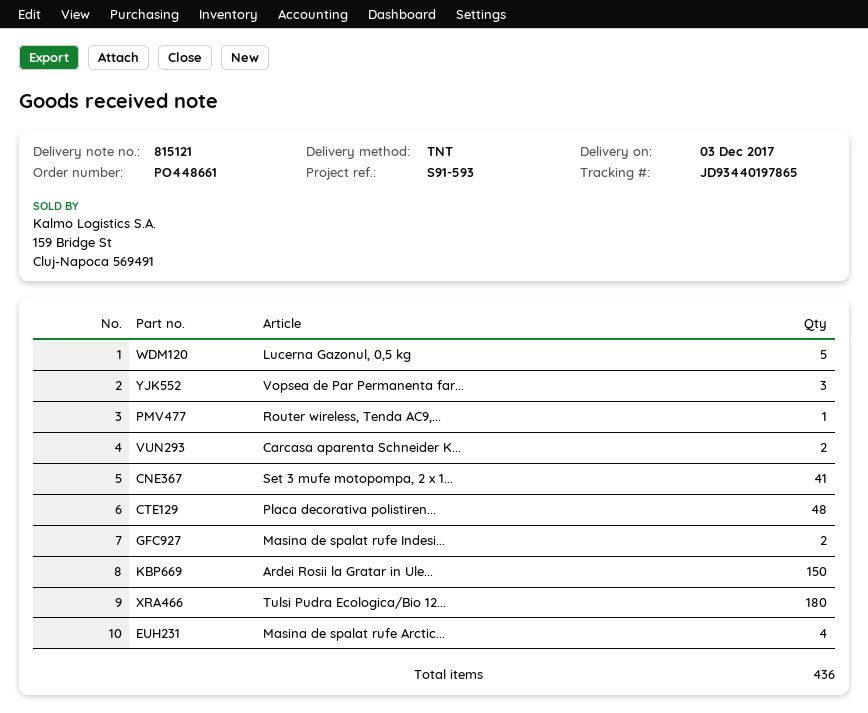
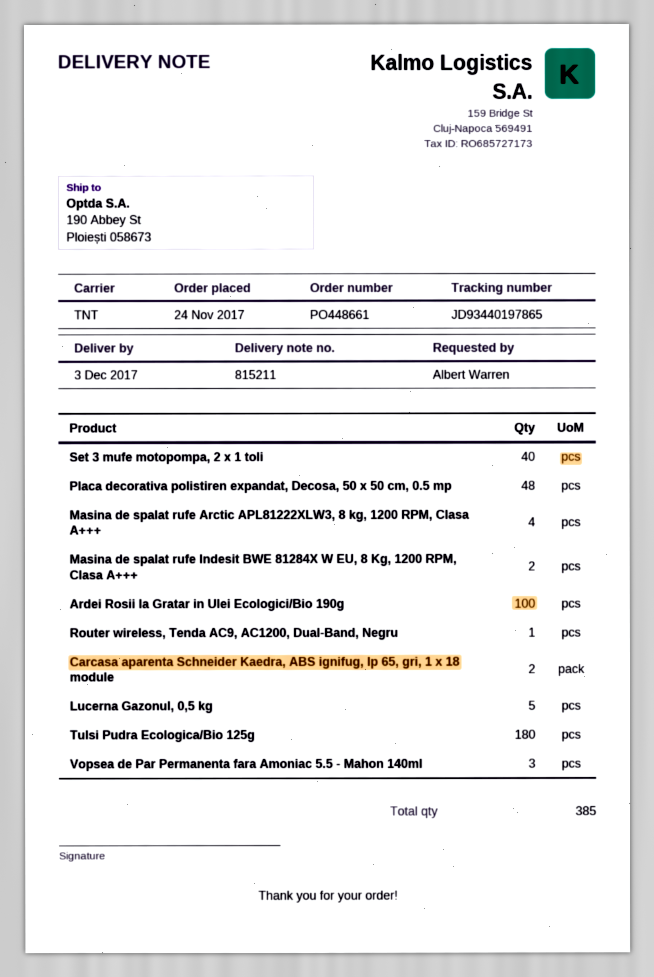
delivery note number: 815121 -> 815211
Set 3 mufe motopompa, 2 x 1...: 41 -> 40
Ardei Rosii la Gratar in Ule...: 150 -> 100
total quantity: 436 -> 385

